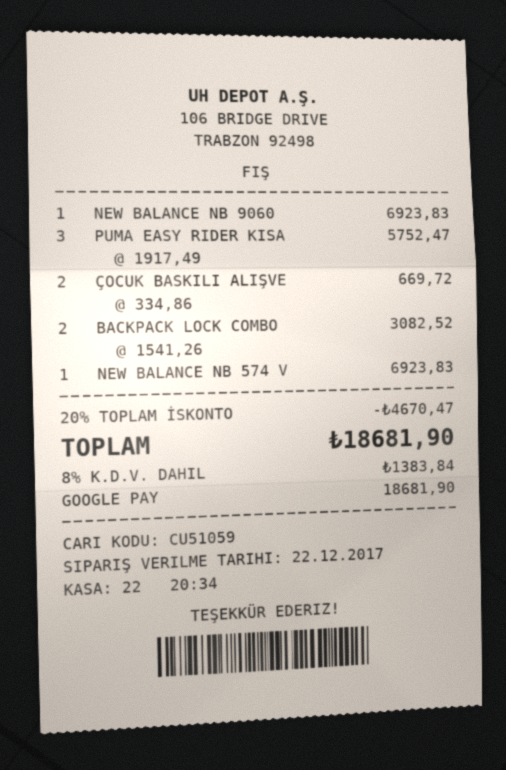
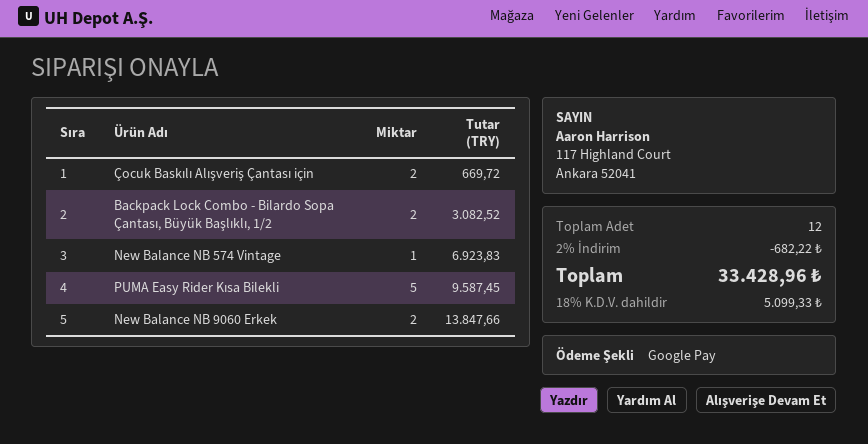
NEW BALANCE NB 9060: 1 for 6923.83 -> 2 for 13847.66
PUMA EASY RIDER KISA: 3 for 5752.47 -> 5 for 9587.45
discount: 20% = 4670.47 -> 2% = 682.22
tax: 8% = 1383.84 -> 18% = 5099.33
total: 18681.90 -> 33428.96

